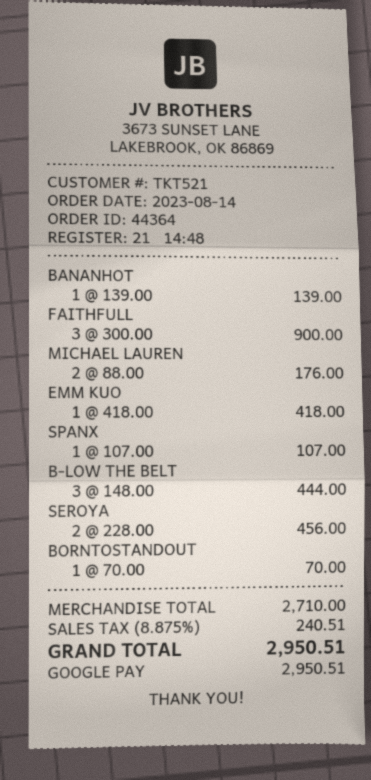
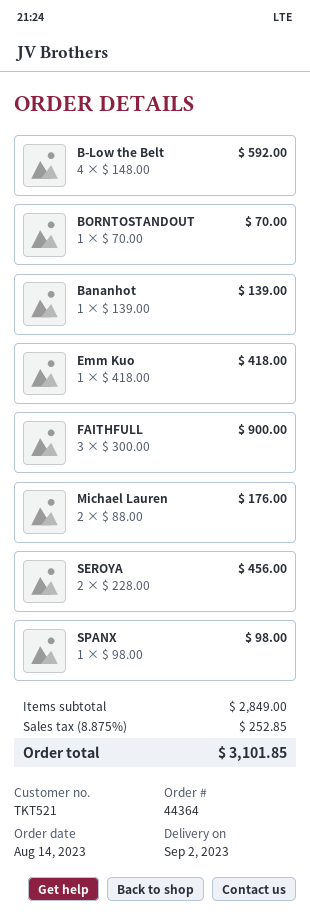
SPANX: 1 x 107.00 = 107.00 -> 1 x 98.00 = 98.00
B-LOW THE BELT: 3 x 148.00 = 444.00 -> 4 x 148.00 = 592.00
subtotal: 2710.00 -> 2849.00
tax: 8.875% = 240.51 -> 8.875% = 252.85
total: 2950.51 -> 3101.85

